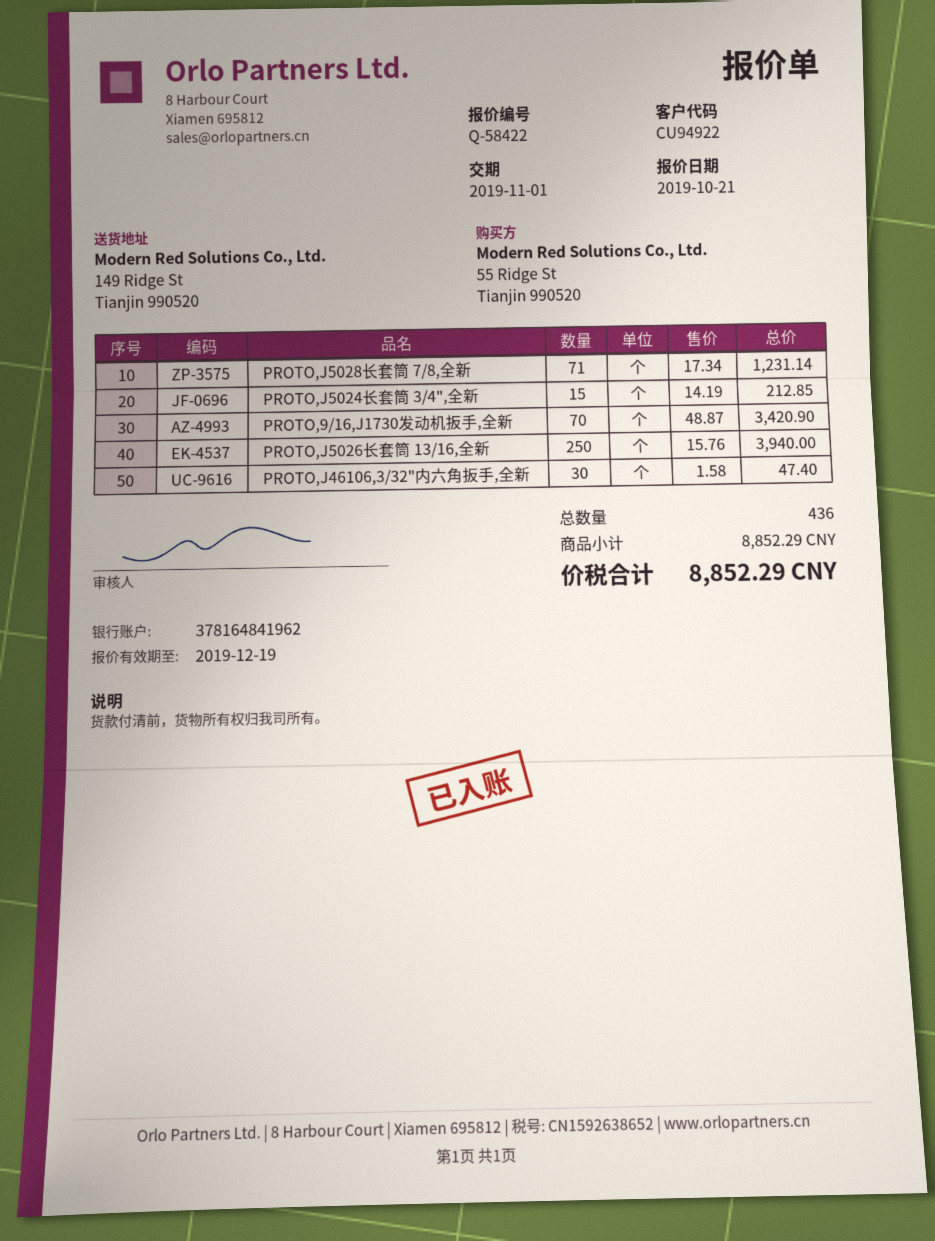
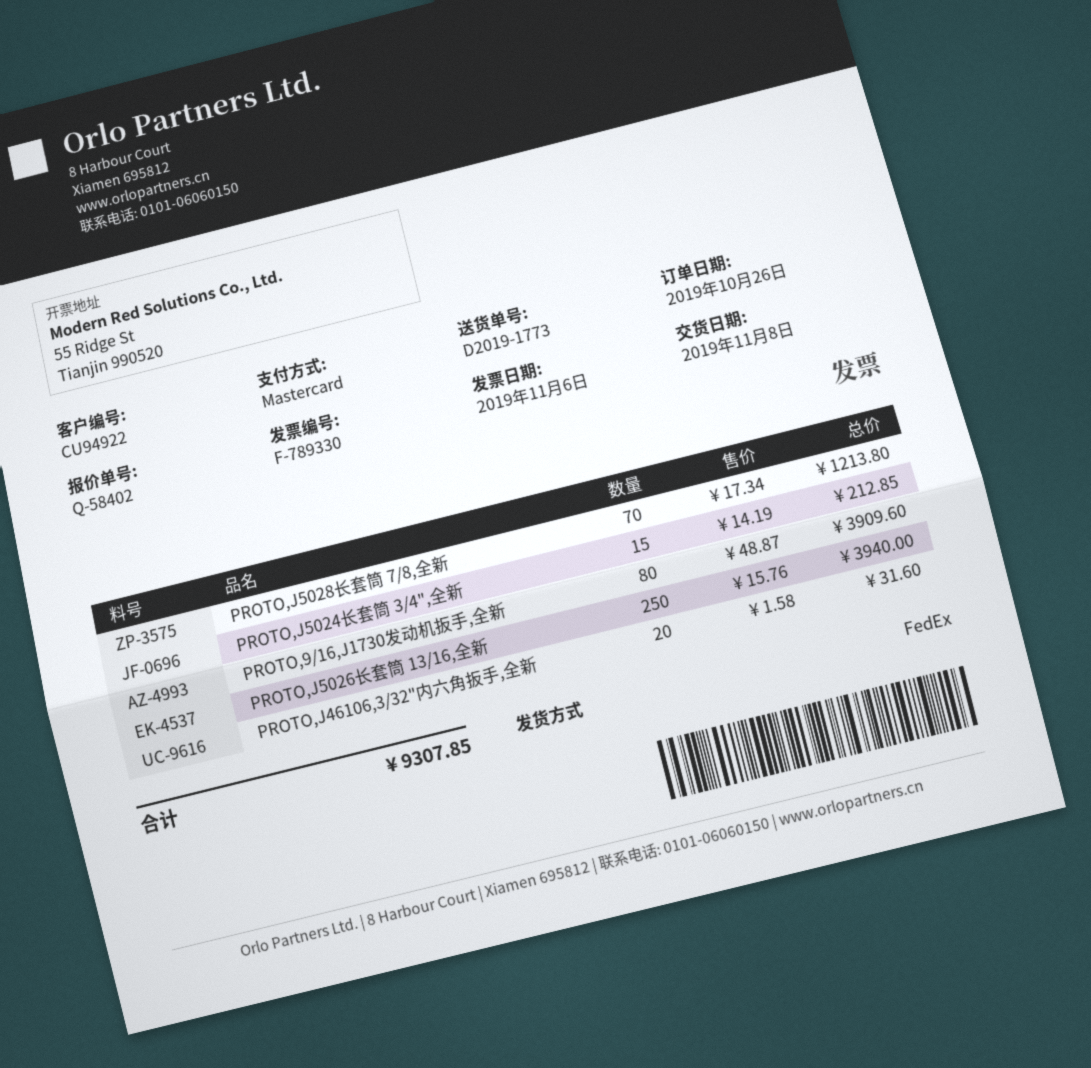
quote number: Q-58422 -> Q-58402
delivery date: 2019-11-01 -> 2019-11-08
PROTO,J5028长套筒 7/8,全新: 71 x 17.34 = 1231.14 -> 70 x 17.34 = 1213.80
PROTO,9/16,J1730发动机扳手,全新: 70 x 48.87 = 3420.90 -> 80 x 48.87 = 3909.60
PROTO,J46106,3/32"内六角扳手,全新: 30 x 1.58 = 47.40 -> 20 x 1.58 = 31.60
total: 8852.29 -> 9307.85

